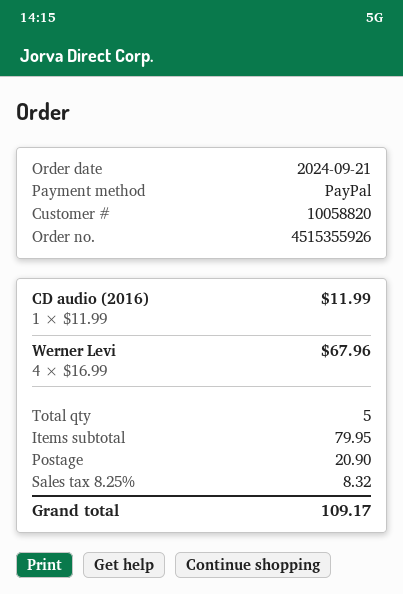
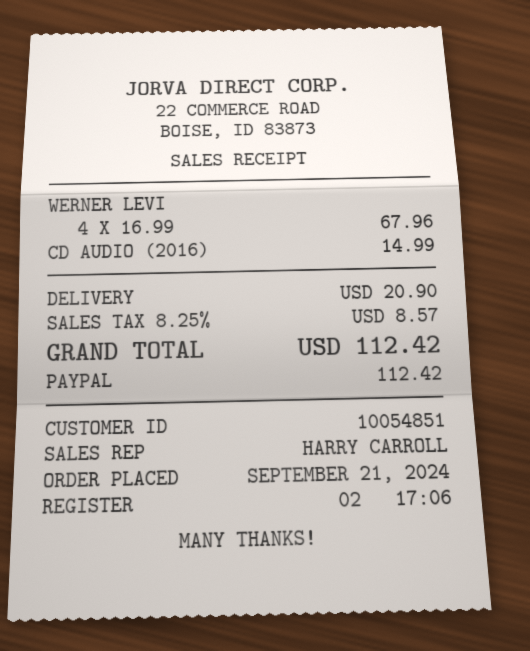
customer number: 10058820 -> 10054851
CD audio (2016): 1 x 11.99 = 11.99 -> 1 x 14.99 = 14.99
tax: 8.25% = 8.32 -> 8.25% = 8.57
total: 109.17 -> 112.42

